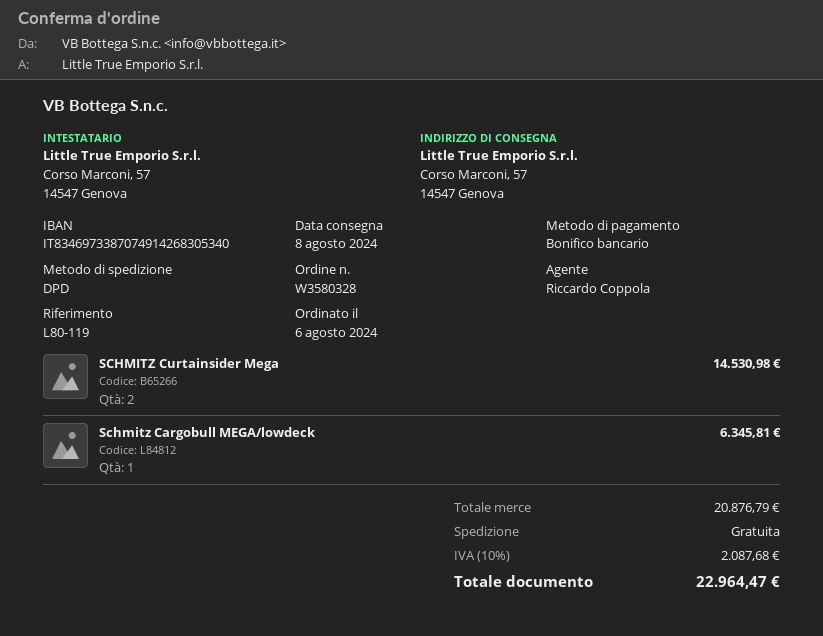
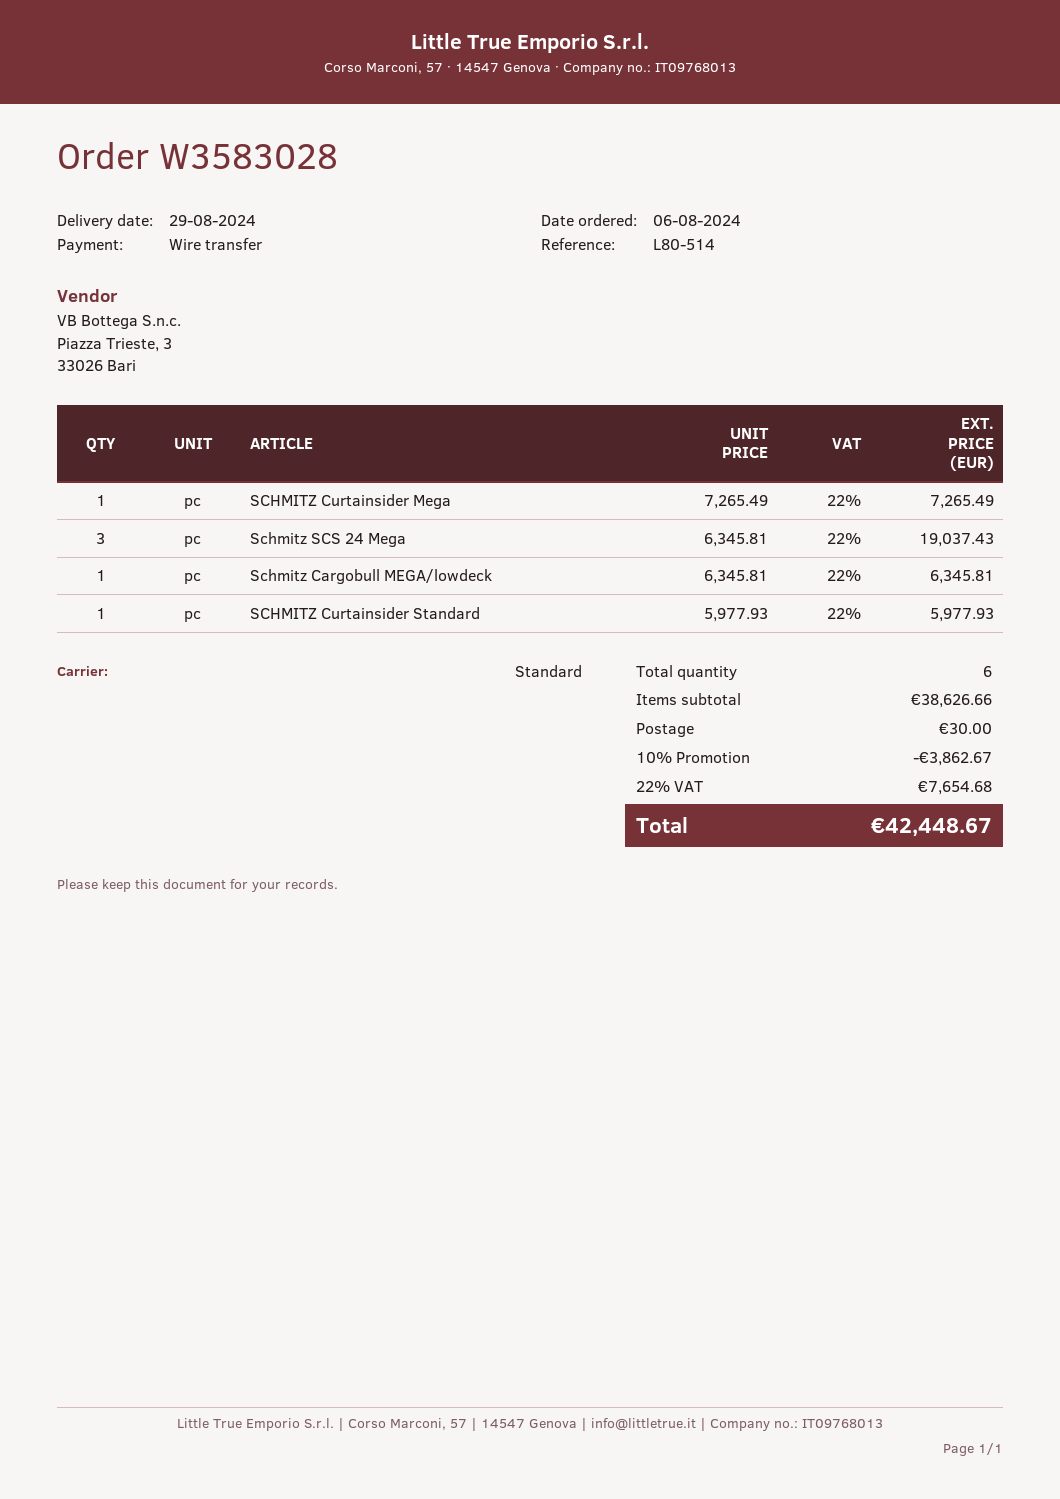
order number: W3580328 -> W3583028
delivery date: 2024-08-08 -> 2024-08-29
reference: L80-119 -> L80-514
shipping method: DPD -> standard
SCHMITZ Curtainsider Mega: 2 for 14530.98 -> 1 for 7265.49
Schmitz SCS 24 Mega: none -> 3 for 19037.43
SCHMITZ Curtainsider Standard: none -> 1 for 5977.93
subtotal: 20876.79 -> 38626.66
discount: none -> 10% = 3862.67
shipping: 0.00 -> 30.00
tax: 10% = 2087.68 -> 22% = 7654.68
total: 22964.47 -> 42448.67

